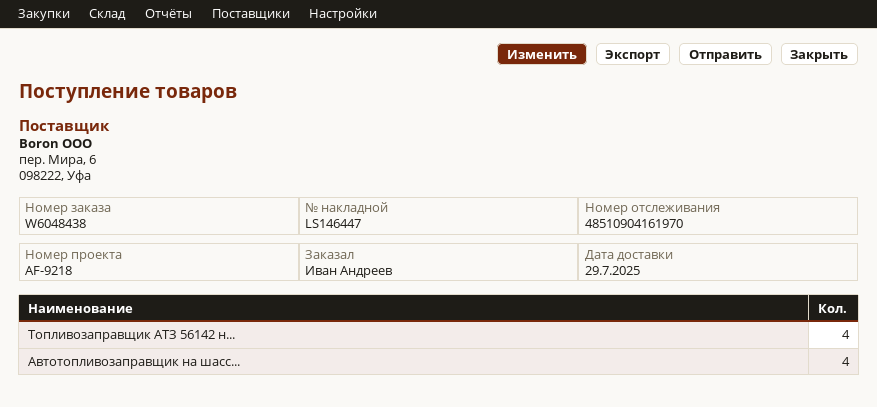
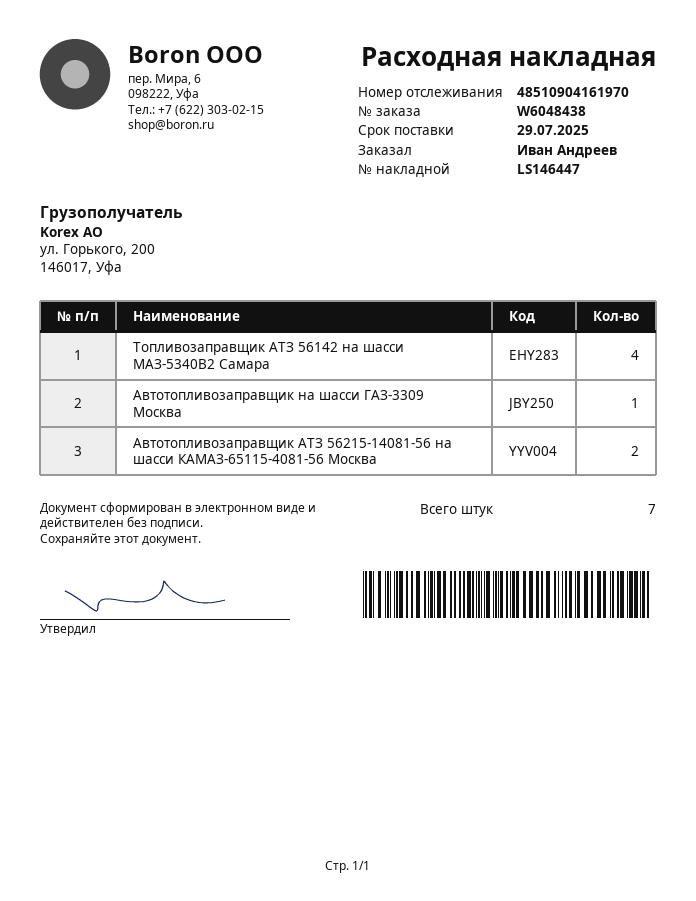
Автотопливозаправщик на шасс...: 4 -> 1
Автотопливозаправщик АТЗ 56215-14081-56 на шасси КАМАЗ-65115-4081-56 Москва: none -> 2

